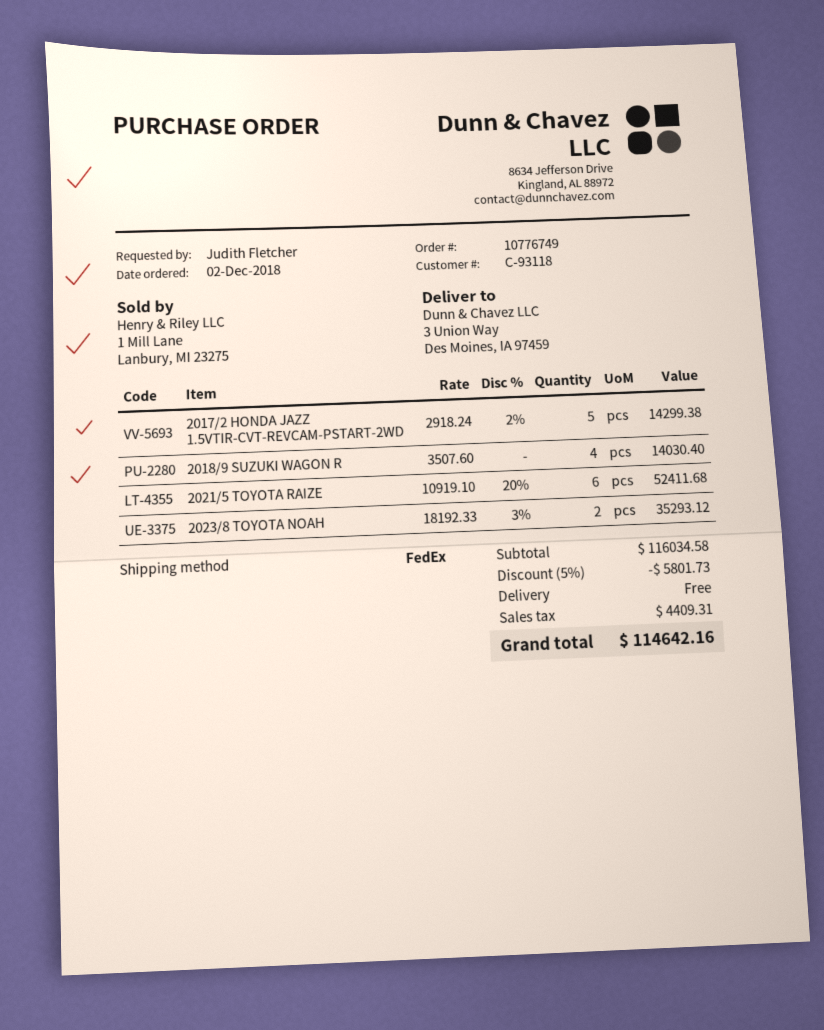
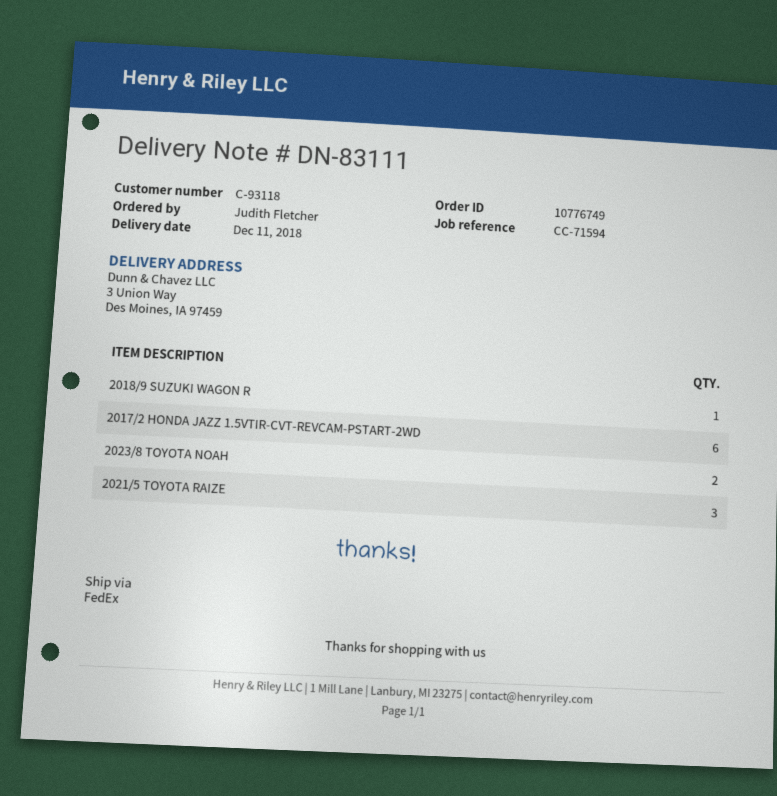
2017/2 HONDA JAZZ 1.5VTIR-CVT-REVCAM-PSTART-2WD: 5 -> 6
2018/9 SUZUKI WAGON R: 4 -> 1
2021/5 TOYOTA RAIZE: 6 -> 3

